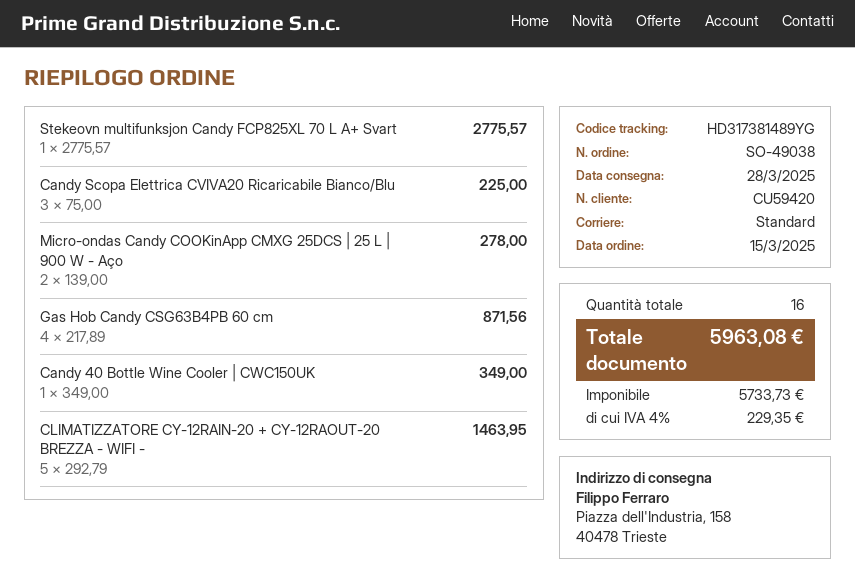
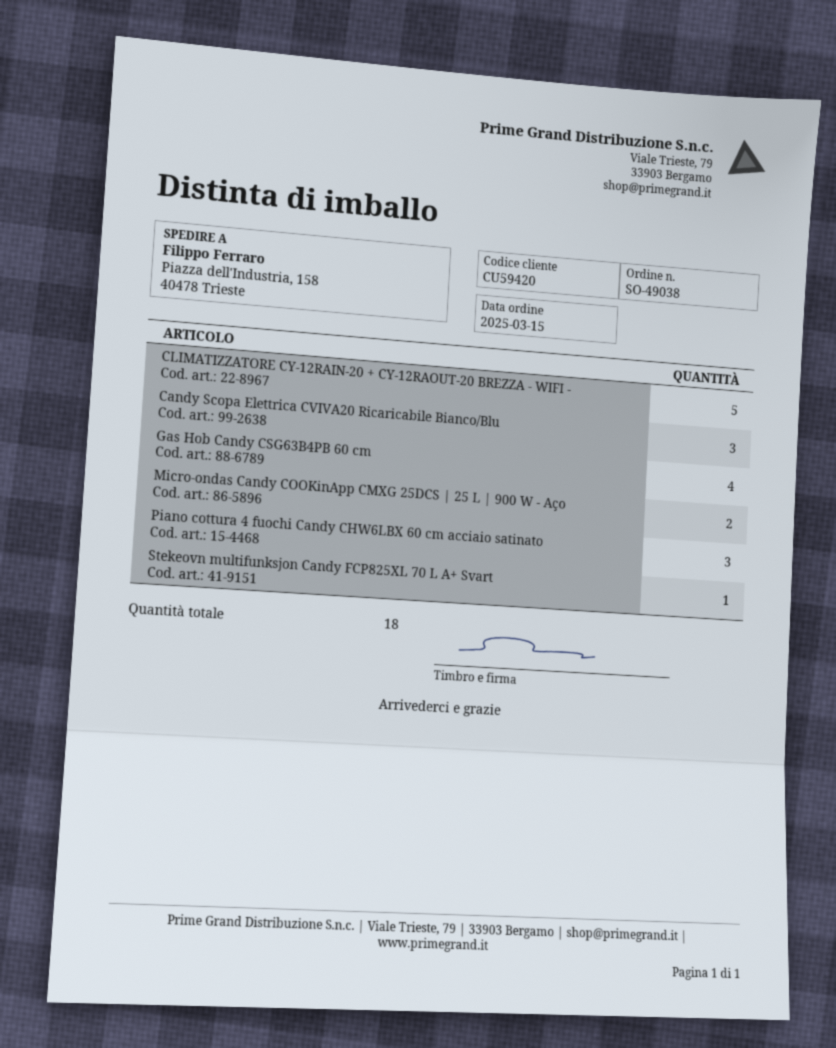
Candy 40 Bottle Wine Cooler | CWC150UK: 1 -> none
Piano cottura 4 fuochi Candy CHW6LBX 60 cm acciaio satinato: none -> 3
total quantity: 16 -> 18

